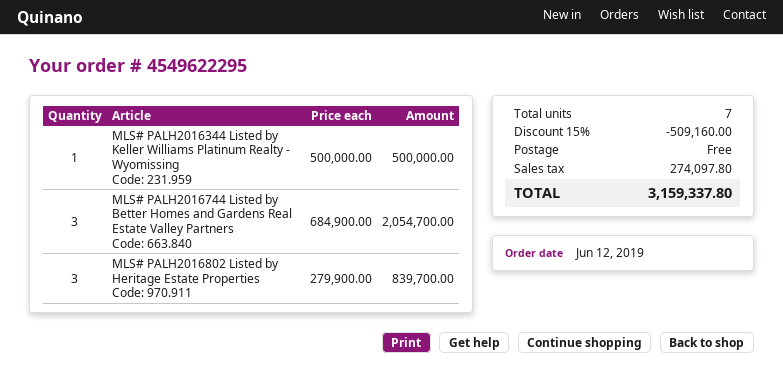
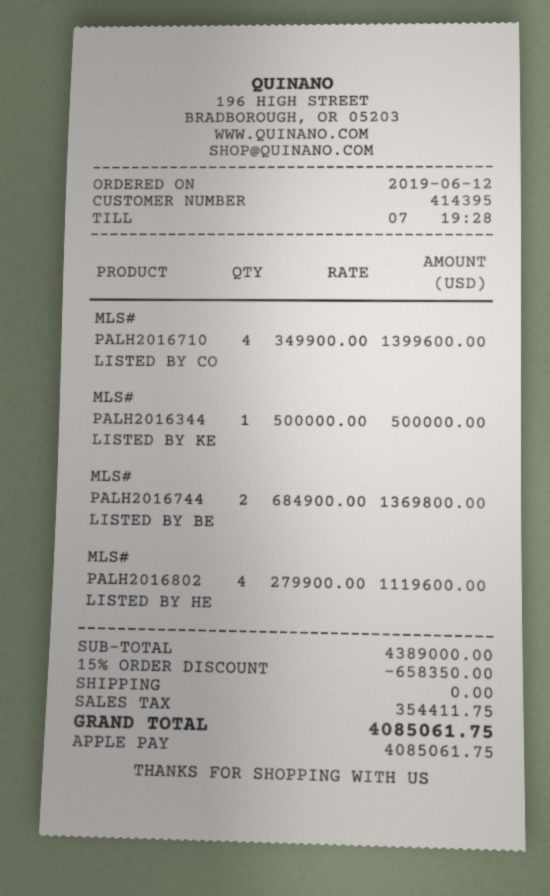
MLS# PALH2016744 Listed by Better Homes and Gardens Real Estate Valley Partners: 3 x 684900.00 = 2054700.00 -> 2 x 684900.00 = 1369800.00
MLS# PALH2016802 Listed by Heritage Estate Properties: 3 x 279900.00 = 839700.00 -> 4 x 279900.00 = 1119600.00
MLS# PALH2016710 LISTED BY CO: none -> 4 x 349900.00 = 1399600.00
discount: 15% = 509160.00 -> 15% = 658350.00
tax: 274097.80 -> 354411.75
total: 3159337.80 -> 4085061.75

